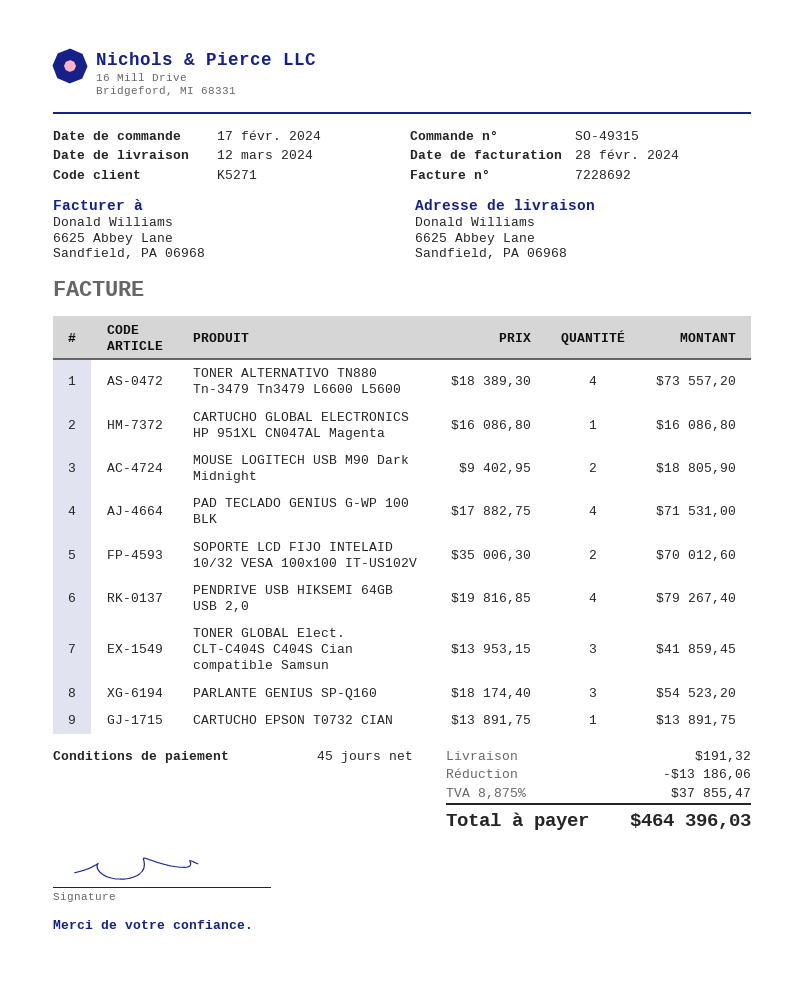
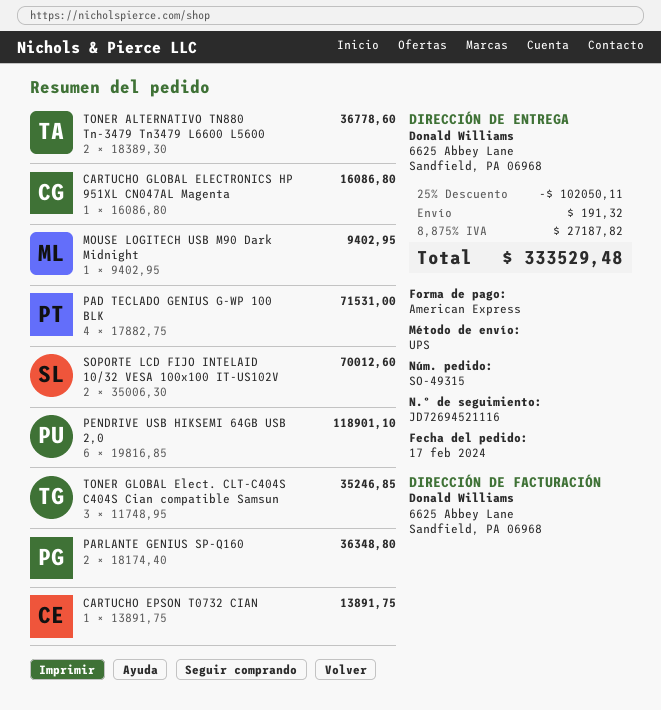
TONER ALTERNATIVO TN880 Tn-3479 Tn3479 L6600 L5600: 4 x 18389.30 = 73557.20 -> 2 x 18389.30 = 36778.60
MOUSE LOGITECH USB M90 Dark Midnight: 2 x 9402.95 = 18805.90 -> 1 x 9402.95 = 9402.95
PENDRIVE USB HIKSEMI 64GB USB 2,0: 4 x 19816.85 = 79267.40 -> 6 x 19816.85 = 118901.10
TONER GLOBAL Elect. CLT-C404S C404S Cian compatible Samsun: 3 x 13953.15 = 41859.45 -> 3 x 11748.95 = 35246.85
PARLANTE GENIUS SP-Q160: 3 x 18174.40 = 54523.20 -> 2 x 18174.40 = 36348.80
discount: 13186.06 -> 102050.11
tax: 8.875% = 37855.47 -> 8.875% = 27187.82
total: 464396.03 -> 333529.48

